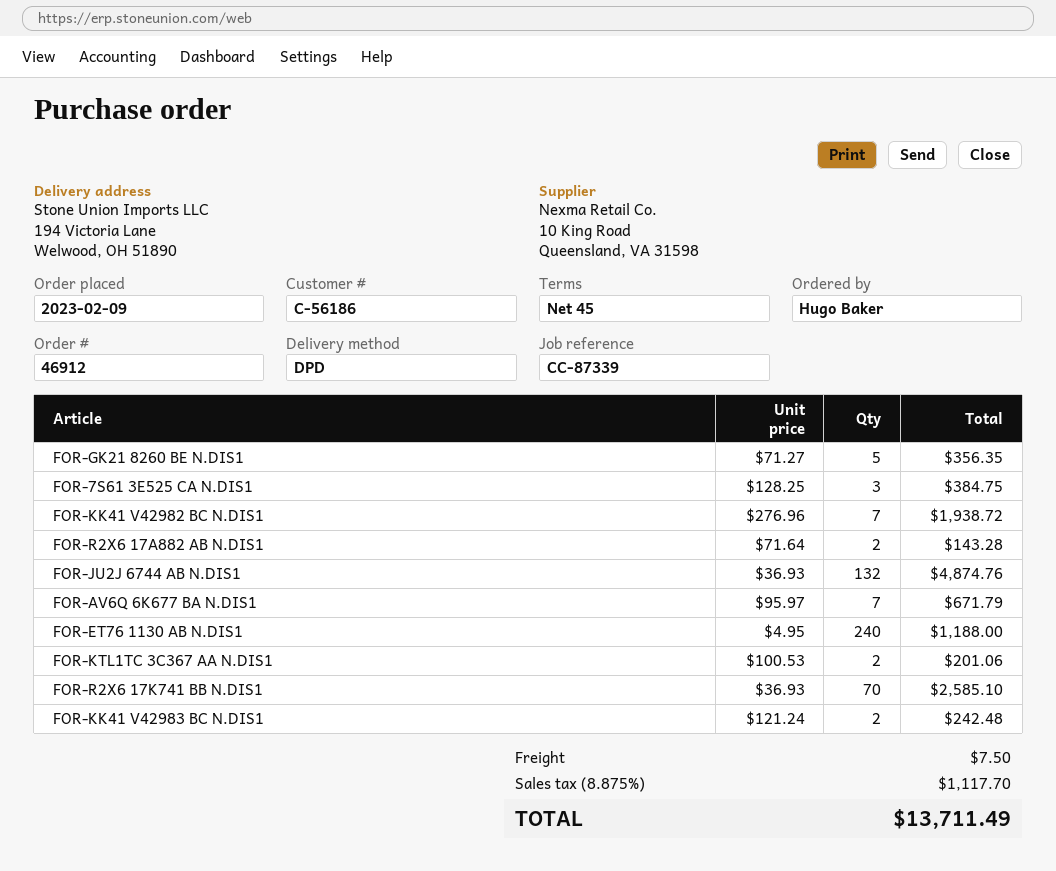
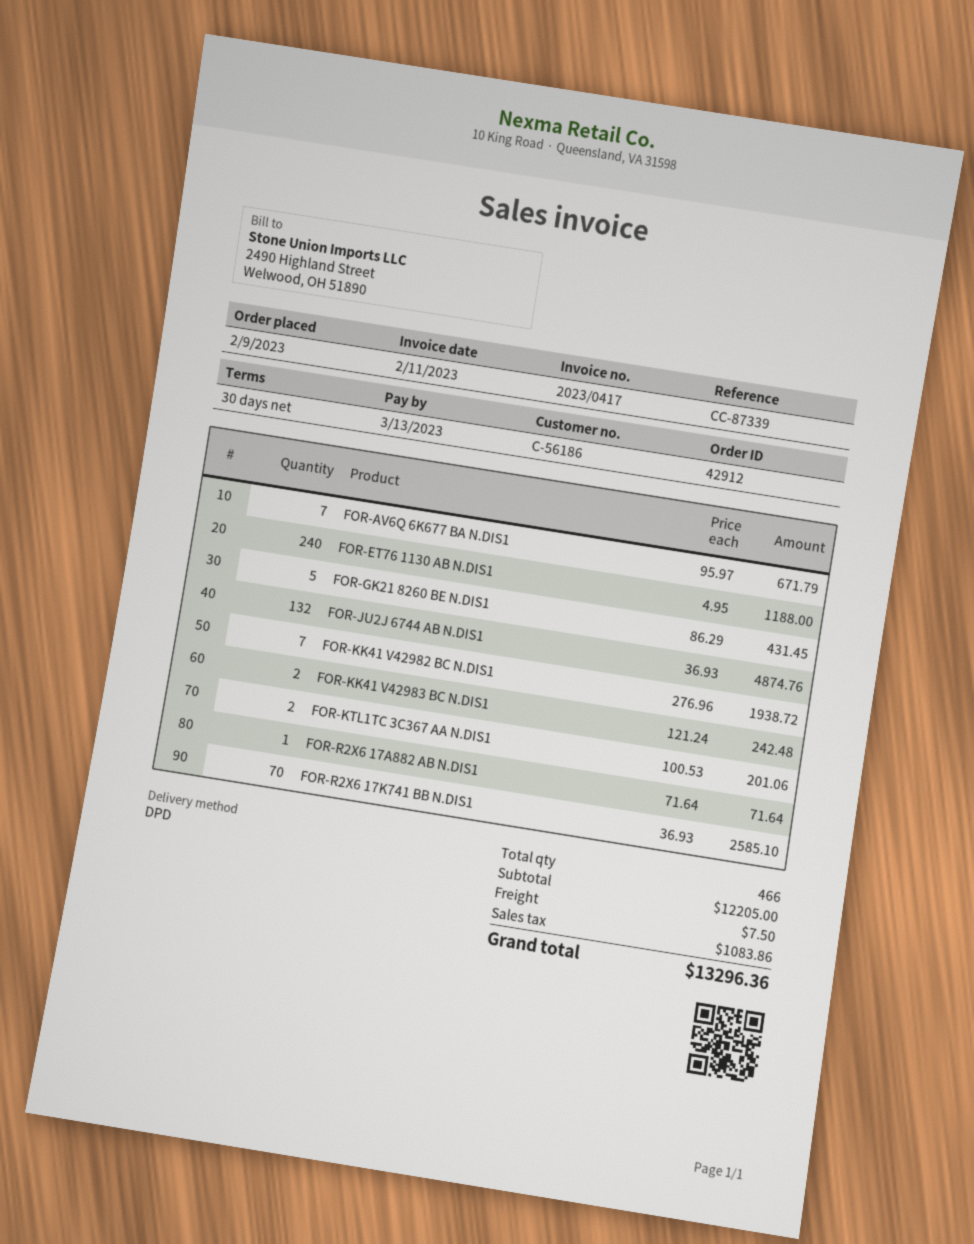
order number: 46912 -> 42912
payment terms: 45 days -> 30 days
FOR-GK21 8260 BE N.DIS1: 5 x 71.27 = 356.35 -> 5 x 86.29 = 431.45
FOR-7S61 3E525 CA N.DIS1: 3 x 128.25 = 384.75 -> none
FOR-R2X6 17A882 AB N.DIS1: 2 x 71.64 = 143.28 -> 1 x 71.64 = 71.64
tax: 1117.70 -> 1083.86
total: 13711.49 -> 13296.36

